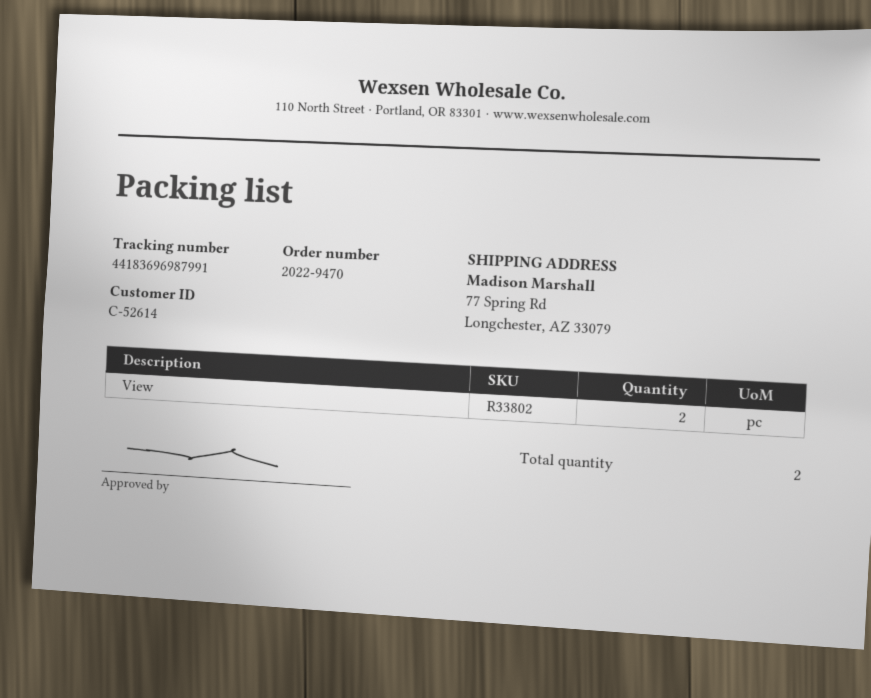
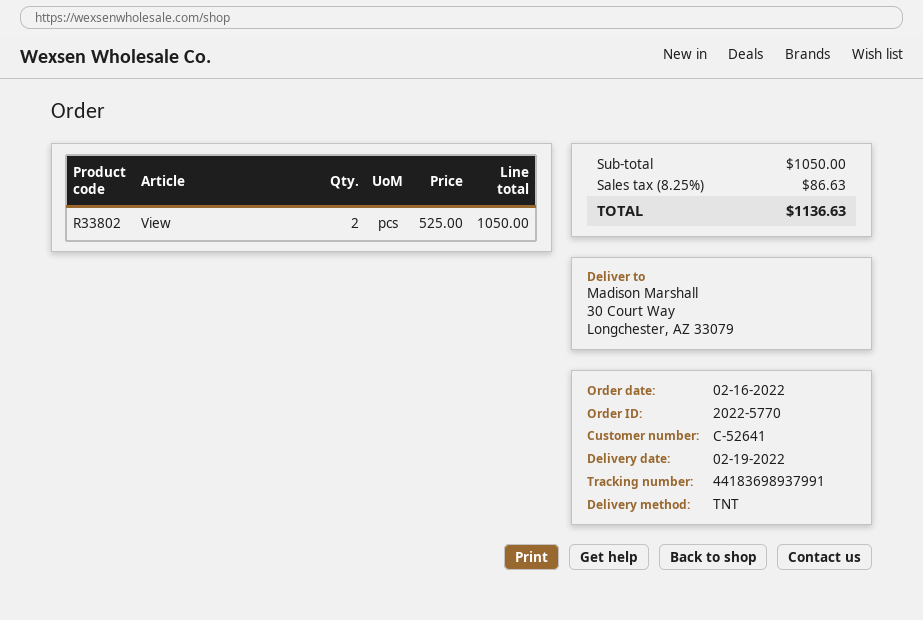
order number: 2022-9470 -> 2022-5770
customer number: C-52614 -> C-52641
tracking number: 44183696987991 -> 44183698937991
ship to: 77 Spring Rd, Longchester, AZ 33079 -> 30 Court Way, Longchester, AZ 33079

